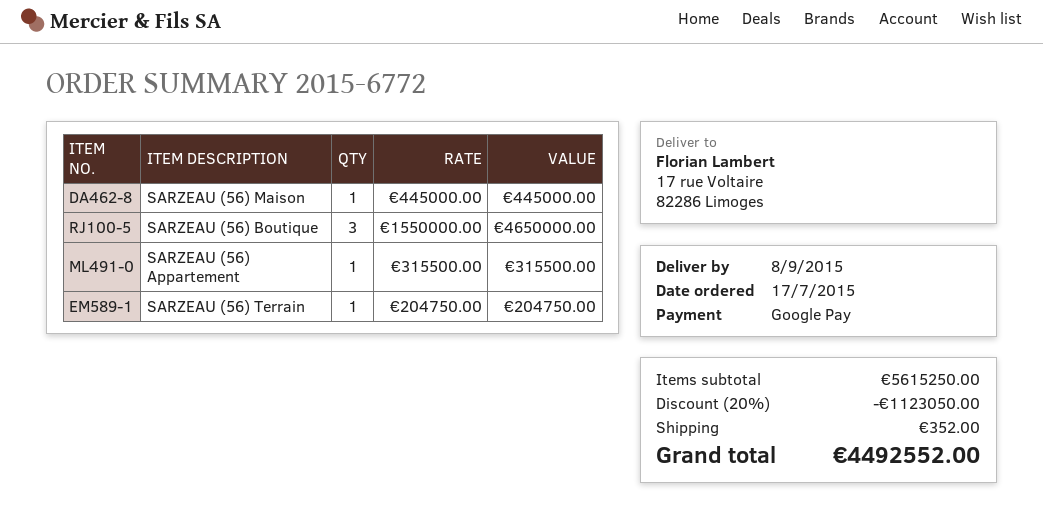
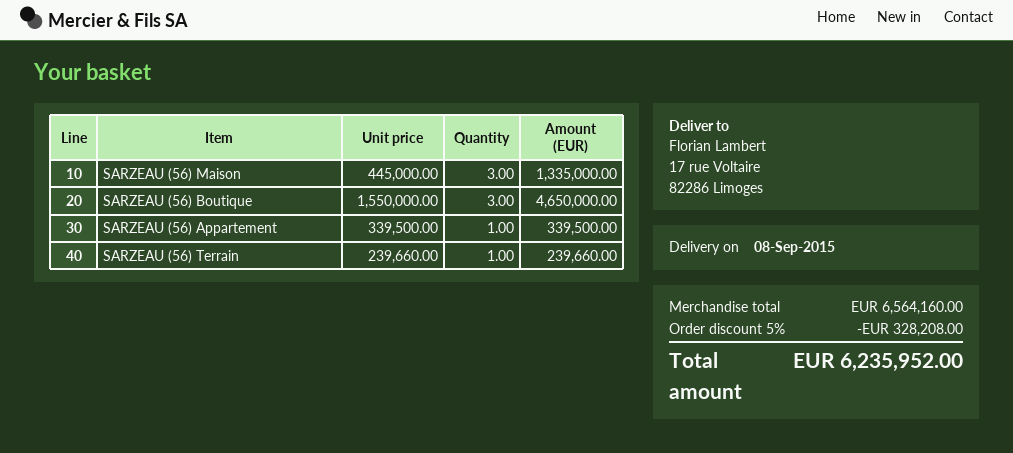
SARZEAU (56) Maison: 1 x 445000.00 = 445000.00 -> 3 x 445000.00 = 1335000.00
SARZEAU (56) Appartement: 1 x 315500.00 = 315500.00 -> 1 x 339500.00 = 339500.00
SARZEAU (56) Terrain: 1 x 204750.00 = 204750.00 -> 1 x 239660.00 = 239660.00
subtotal: 5615250.00 -> 6564160.00
discount: 20% = 1123050.00 -> 5% = 328208.00
shipping: 352.00 -> none
total: 4492552.00 -> 6235952.00

